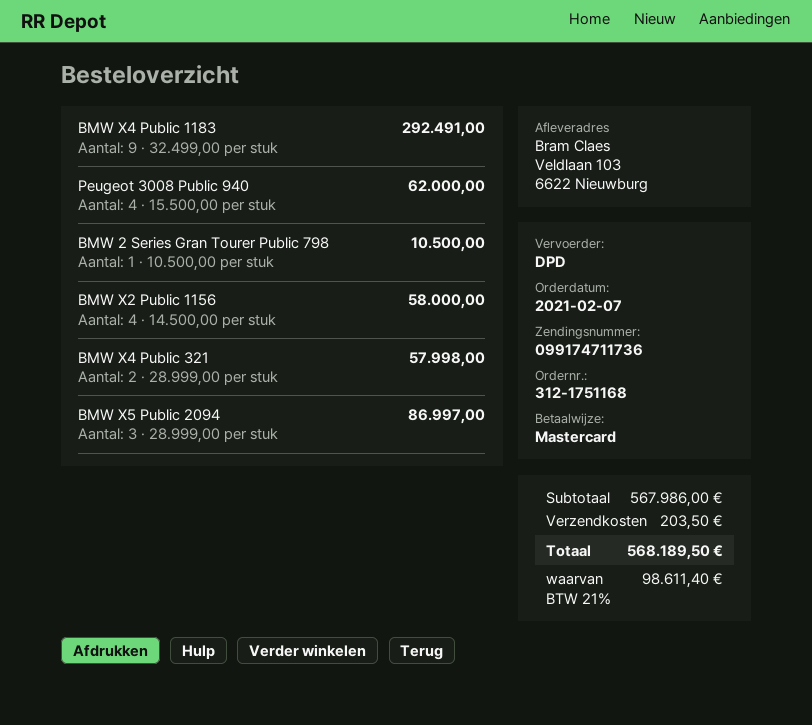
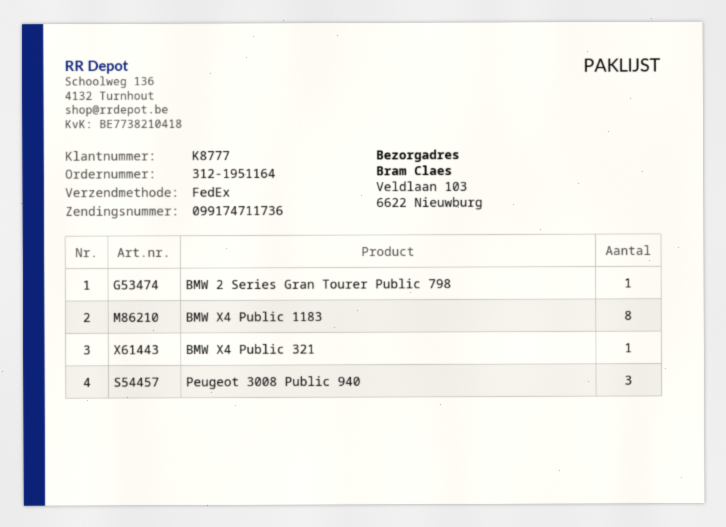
order number: 312-1751168 -> 312-1951164
shipping method: DPD -> FedEx
BMW X4 Public 1183: 9 -> 8
Peugeot 3008 Public 940: 4 -> 3
BMW X2 Public 1156: 4 -> none
BMW X4 Public 321: 2 -> 1
BMW X5 Public 2094: 3 -> none

